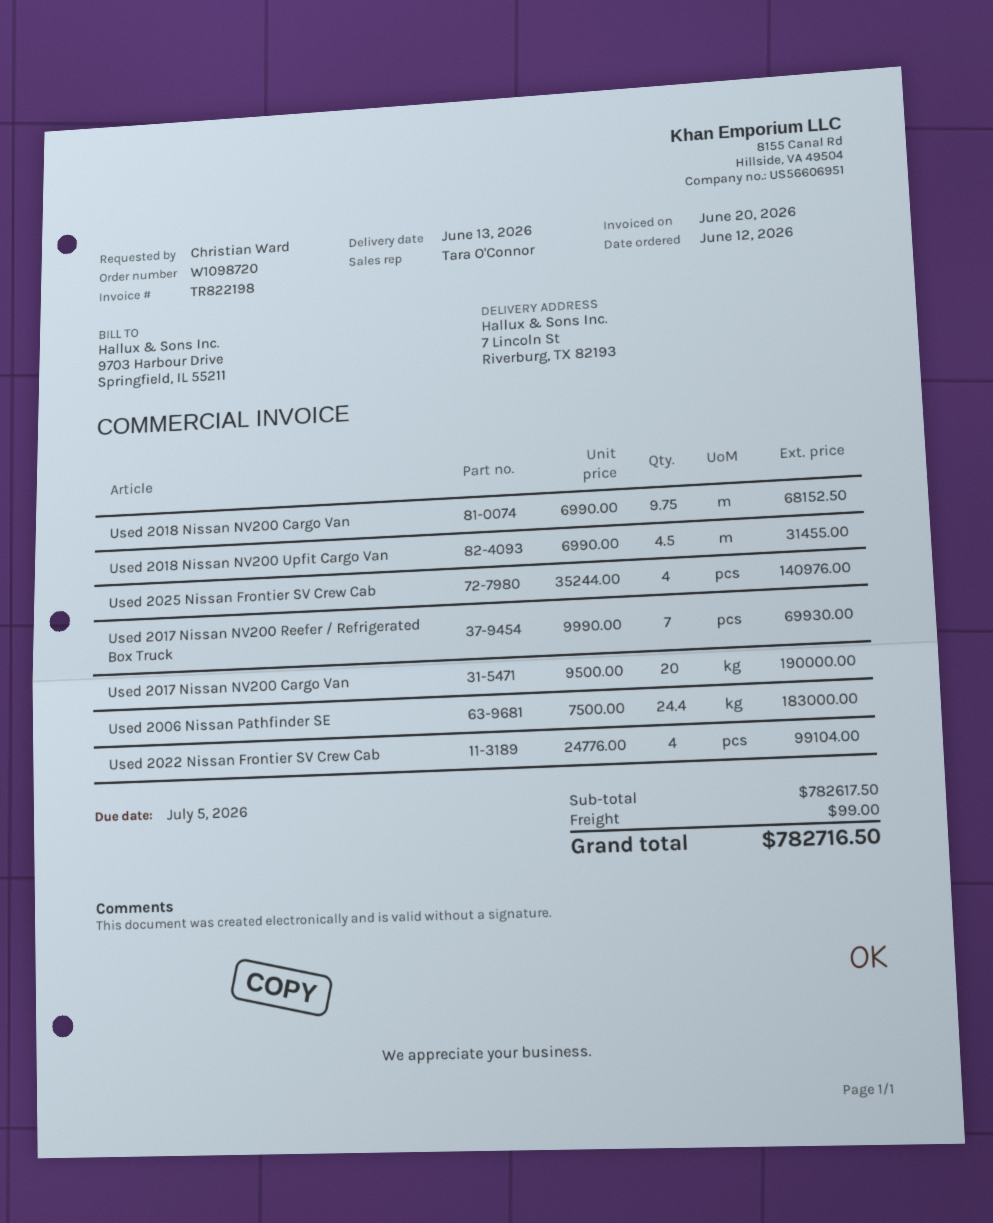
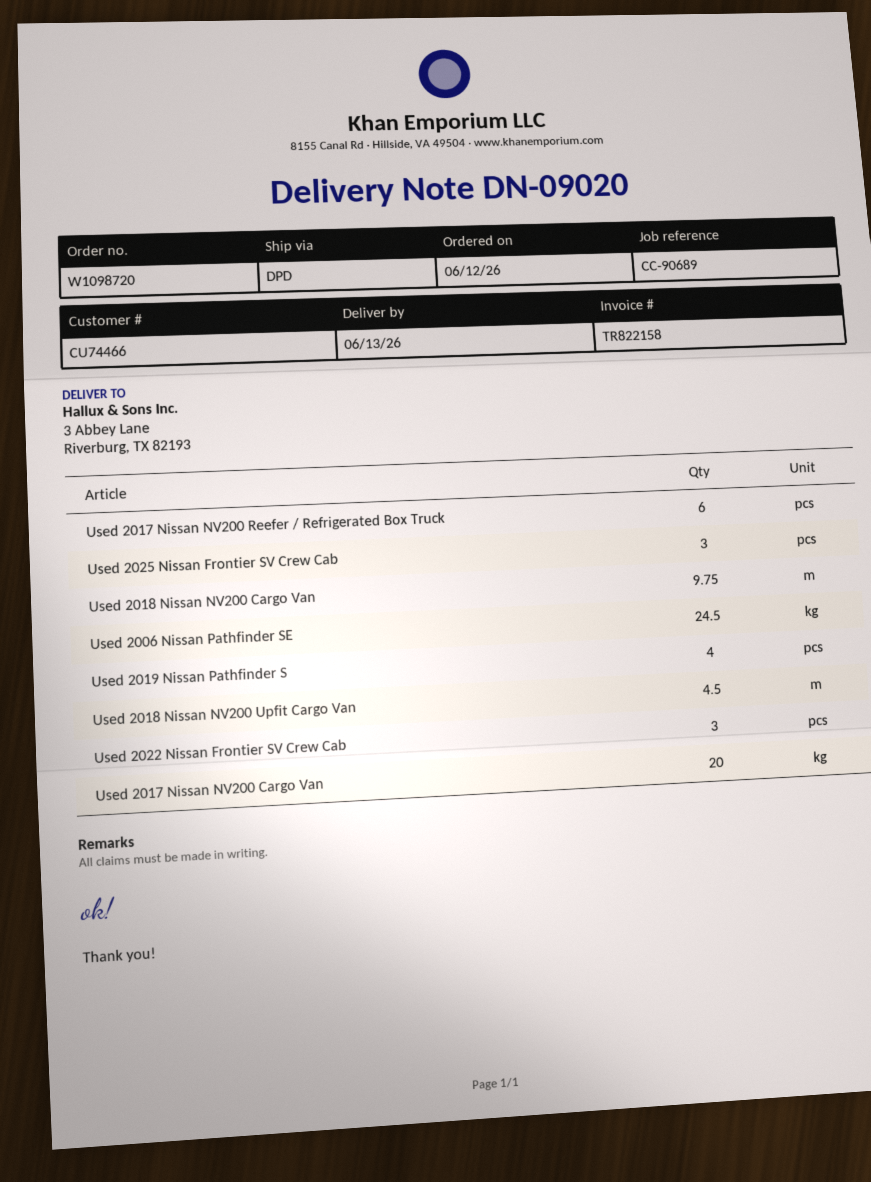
invoice number: TR822198 -> TR822158
ship to: 7 Lincoln St, Riverburg, TX 82193 -> 3 Abbey Lane, Riverburg, TX 82193
Used 2025 Nissan Frontier SV Crew Cab: 4 -> 3
Used 2017 Nissan NV200 Reefer / Refrigerated Box Truck: 7 -> 6
Used 2006 Nissan Pathfinder SE: 24.4 -> 24.5
Used 2022 Nissan Frontier SV Crew Cab: 4 -> 3
Used 2019 Nissan Pathfinder S: none -> 4

